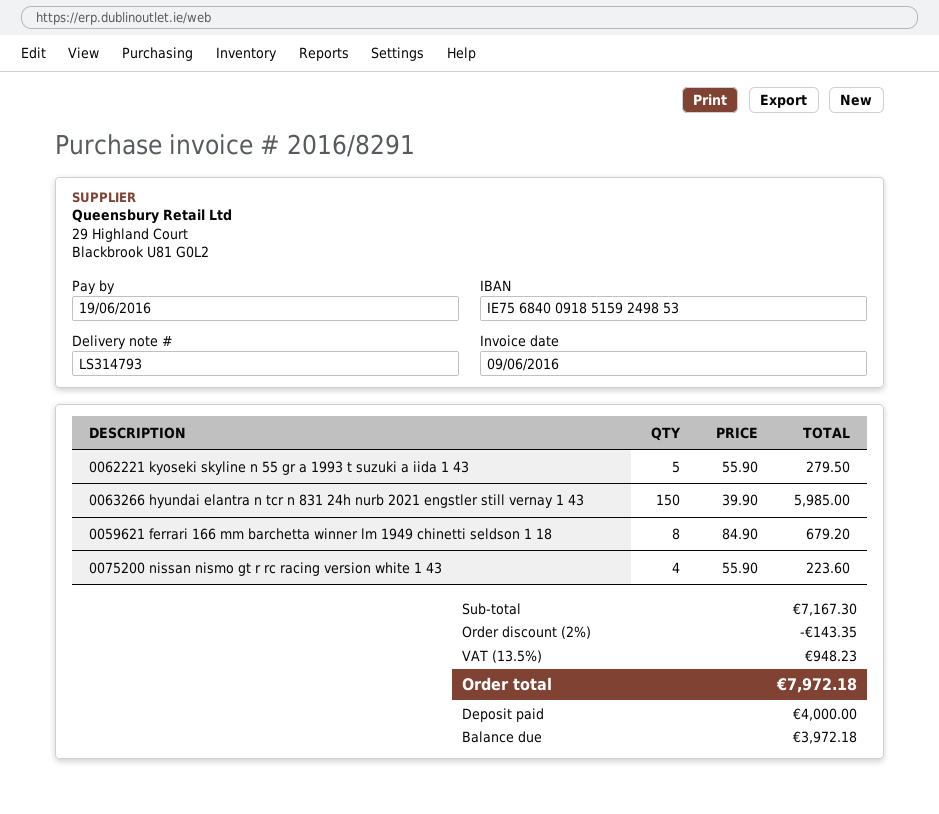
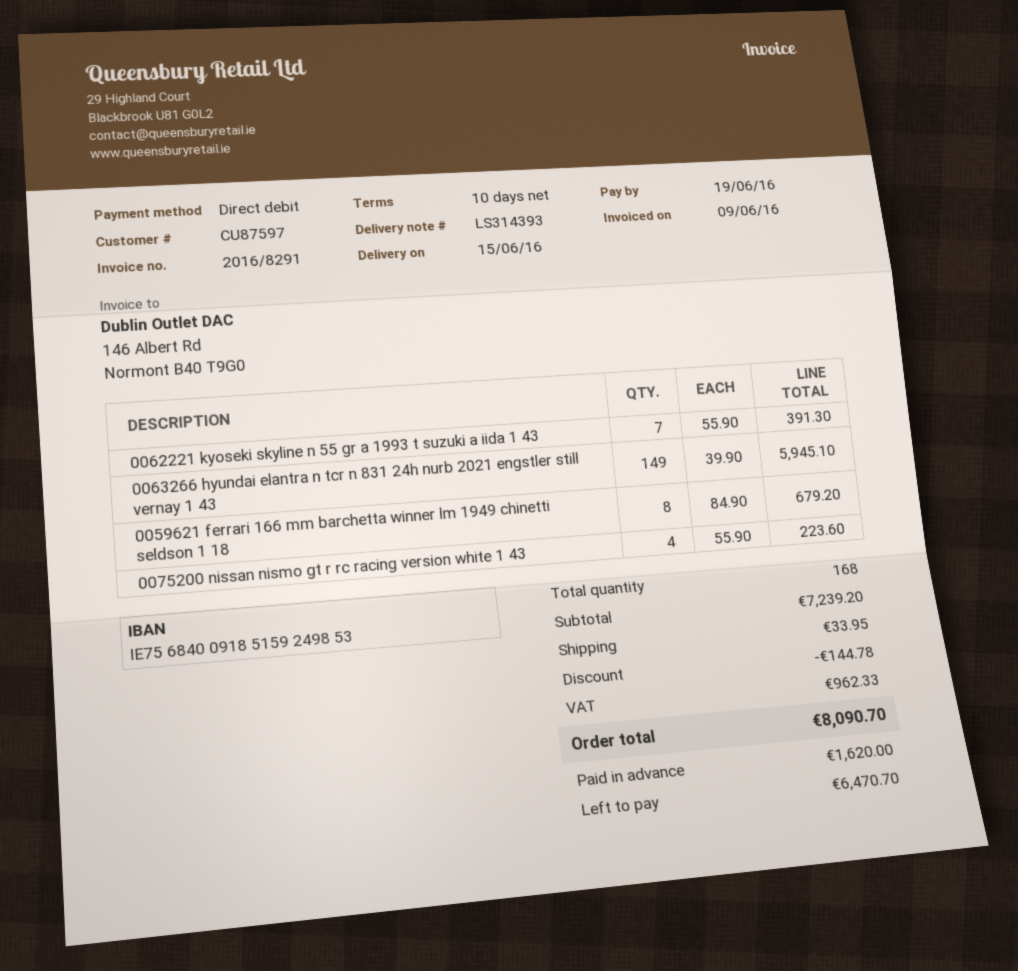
delivery note number: LS314793 -> LS314393
0062221 kyoseki skyline n 55 gr a 1993 t suzuki a iida 1 43: 5 x 55.90 = 279.50 -> 7 x 55.90 = 391.30
0063266 hyundai elantra n tcr n 831 24h nurb 2021 engstler still vernay 1 43: 150 x 39.90 = 5985.00 -> 149 x 39.90 = 5945.10
subtotal: 7167.30 -> 7239.20
discount: 143.35 -> 144.78
shipping: none -> 33.95
tax: 948.23 -> 962.33
total: 7972.18 -> 8090.70
deposit: 4000.00 -> 1620.00
balance: 3972.18 -> 6470.70

